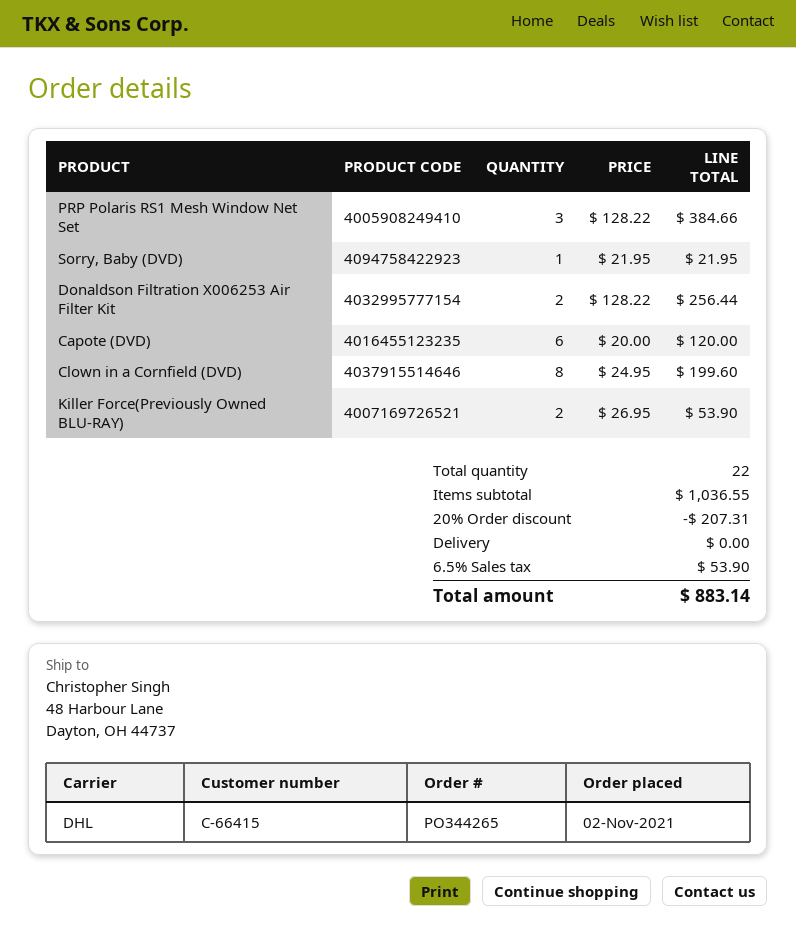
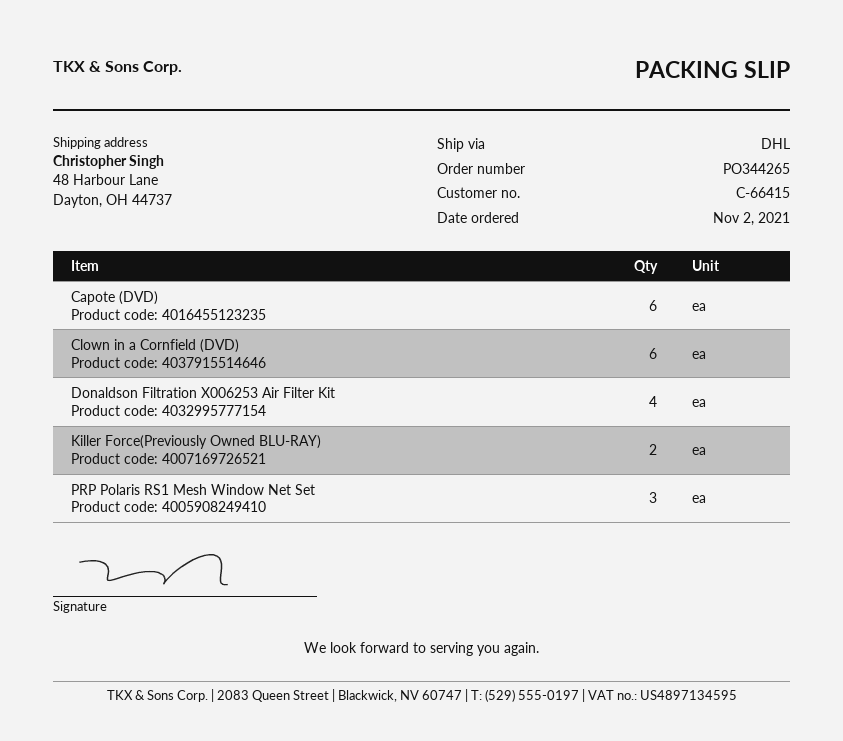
Sorry, Baby (DVD): 1 -> none
Donaldson Filtration X006253 Air Filter Kit: 2 -> 4
Clown in a Cornfield (DVD): 8 -> 6

